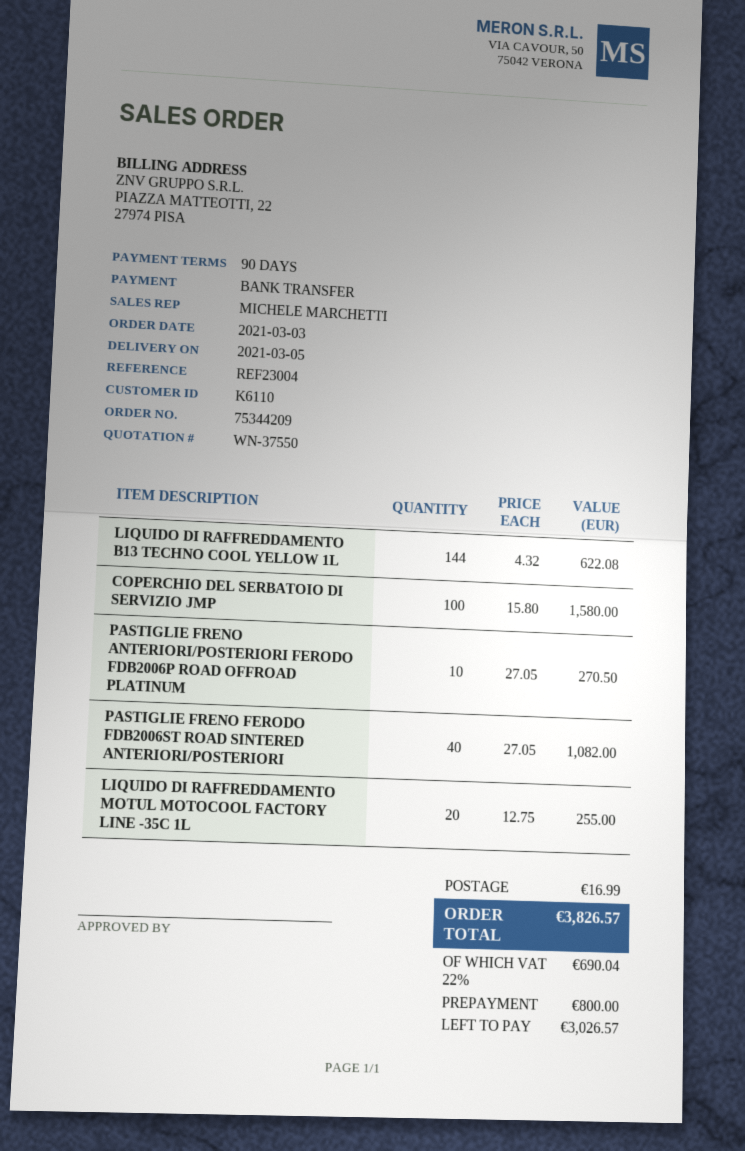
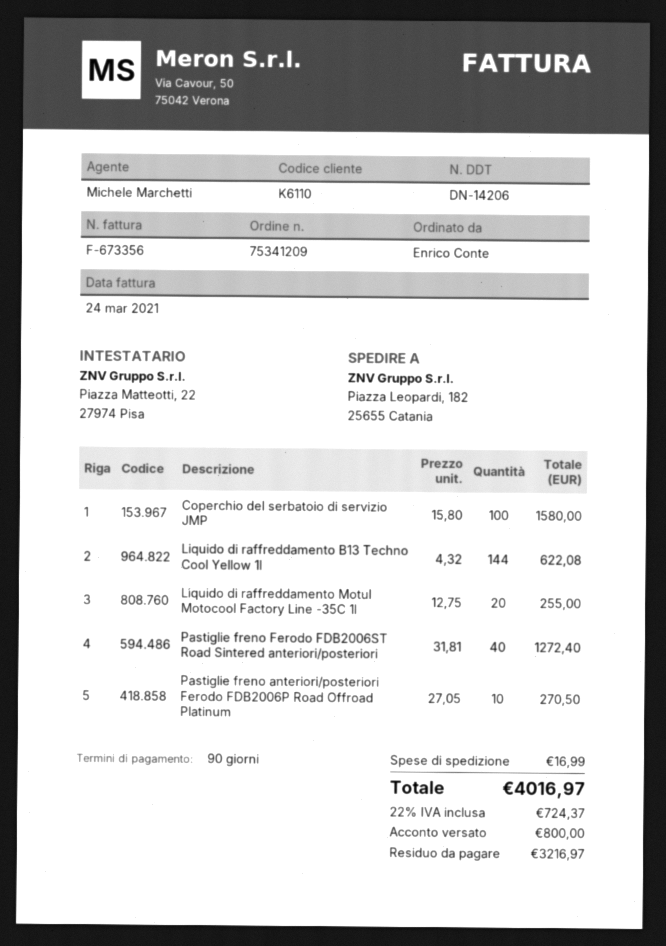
order number: 75344209 -> 75341209
PASTIGLIE FRENO FERODO FDB2006ST ROAD SINTERED ANTERIORI/POSTERIORI: 40 x 27.05 = 1082.00 -> 40 x 31.81 = 1272.40
tax: 22% = 690.04 -> 22% = 724.37
total: 3826.57 -> 4016.97
balance: 3026.57 -> 3216.97

